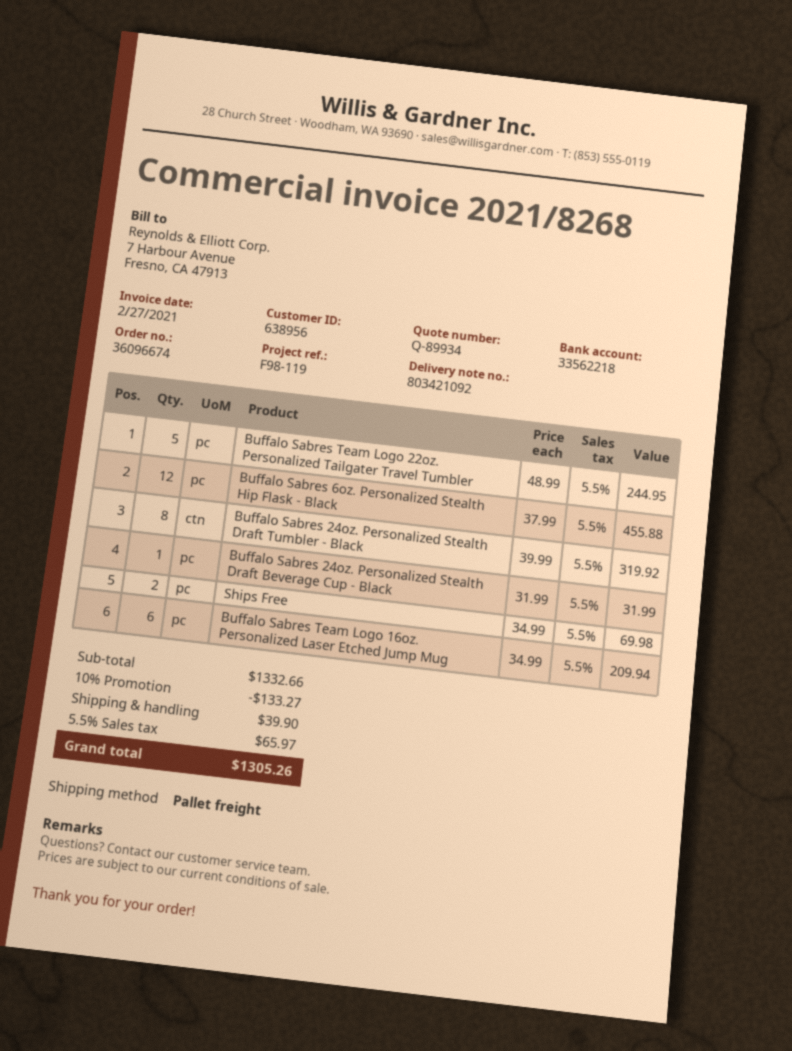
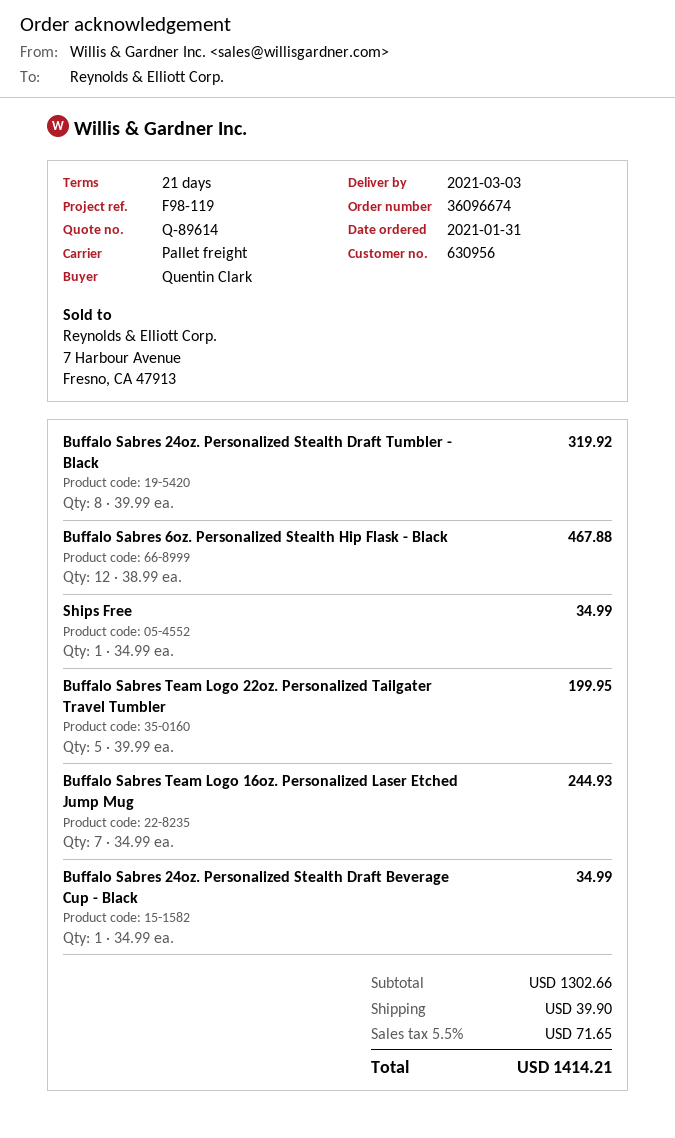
quote number: Q-89934 -> Q-89614
customer number: 638956 -> 630956
Buffalo Sabres Team Logo 22oz. Personalized Tailgater Travel Tumbler: 5 x 48.99 = 244.95 -> 5 x 39.99 = 199.95
Buffalo Sabres 6oz. Personalized Stealth Hip Flask - Black: 12 x 37.99 = 455.88 -> 12 x 38.99 = 467.88
Buffalo Sabres 24oz. Personalized Stealth Draft Beverage Cup - Black: 1 x 31.99 = 31.99 -> 1 x 34.99 = 34.99
Ships Free: 2 x 34.99 = 69.98 -> 1 x 34.99 = 34.99
Buffalo Sabres Team Logo 16oz. Personalized Laser Etched Jump Mug: 6 x 34.99 = 209.94 -> 7 x 34.99 = 244.93
subtotal: 1332.66 -> 1302.66
discount: 10% = 133.27 -> none
tax: 5.5% = 65.97 -> 5.5% = 71.65
total: 1305.26 -> 1414.21

